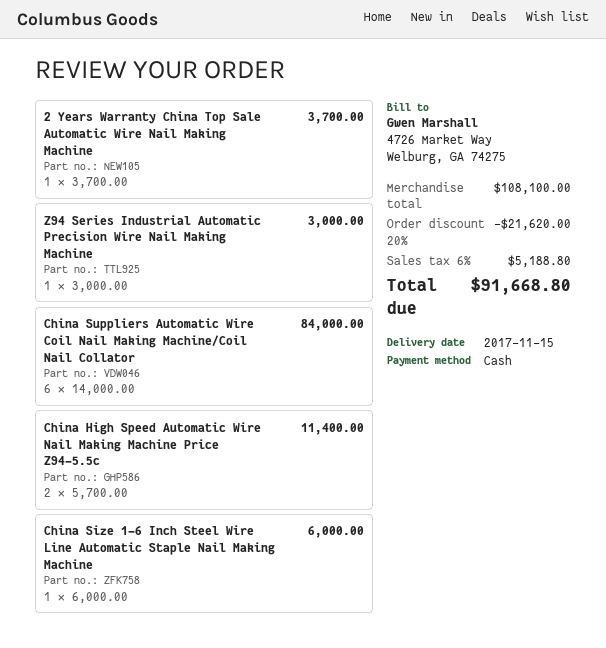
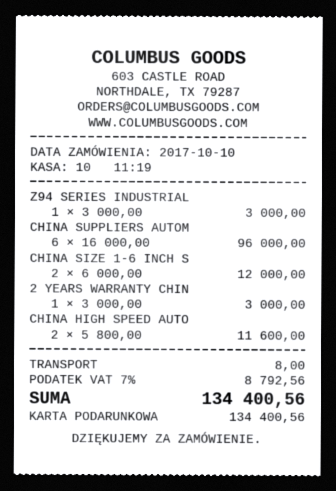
payment method: cash -> gift card
2 Years Warranty China Top Sale Automatic Wire Nail Making Machine: 1 x 3700.00 = 3700.00 -> 1 x 3000.00 = 3000.00
China Suppliers Automatic Wire Coil Nail Making Machine/Coil Nail Collator: 6 x 14000.00 = 84000.00 -> 6 x 16000.00 = 96000.00
China High Speed Automatic Wire Nail Making Machine Price Z94-5.5c: 2 x 5700.00 = 11400.00 -> 2 x 5800.00 = 11600.00
China Size 1-6 Inch Steel Wire Line Automatic Staple Nail Making Machine: 1 x 6000.00 = 6000.00 -> 2 x 6000.00 = 12000.00
discount: 20% = 21620.00 -> none
shipping: none -> 8.00
tax: 6% = 5188.80 -> 7% = 8792.56
total: 91668.80 -> 134400.56

